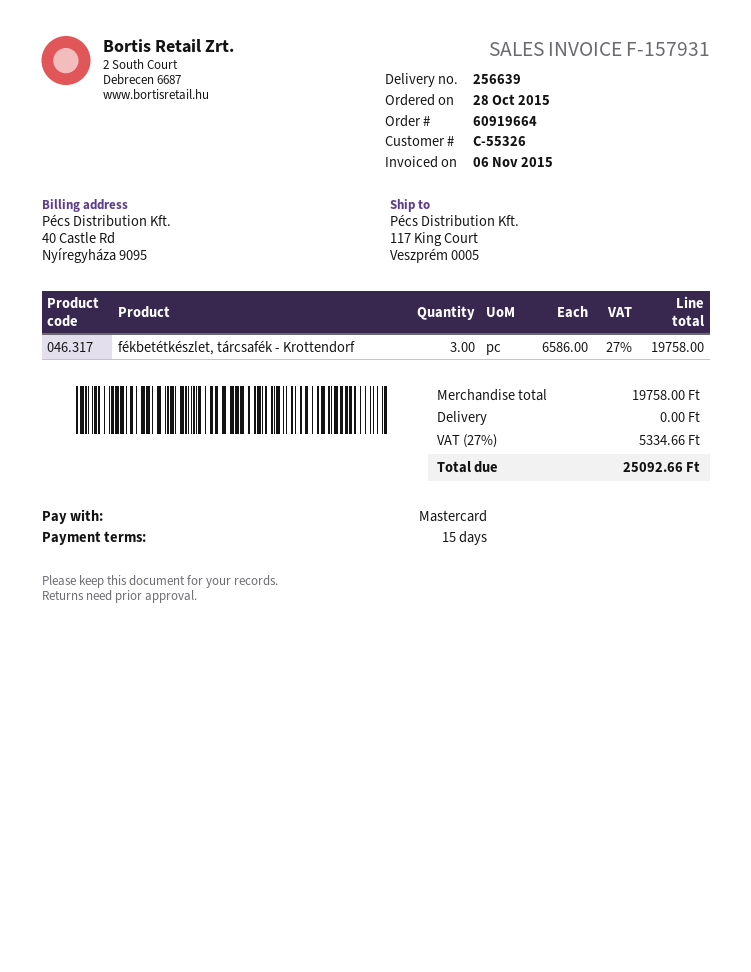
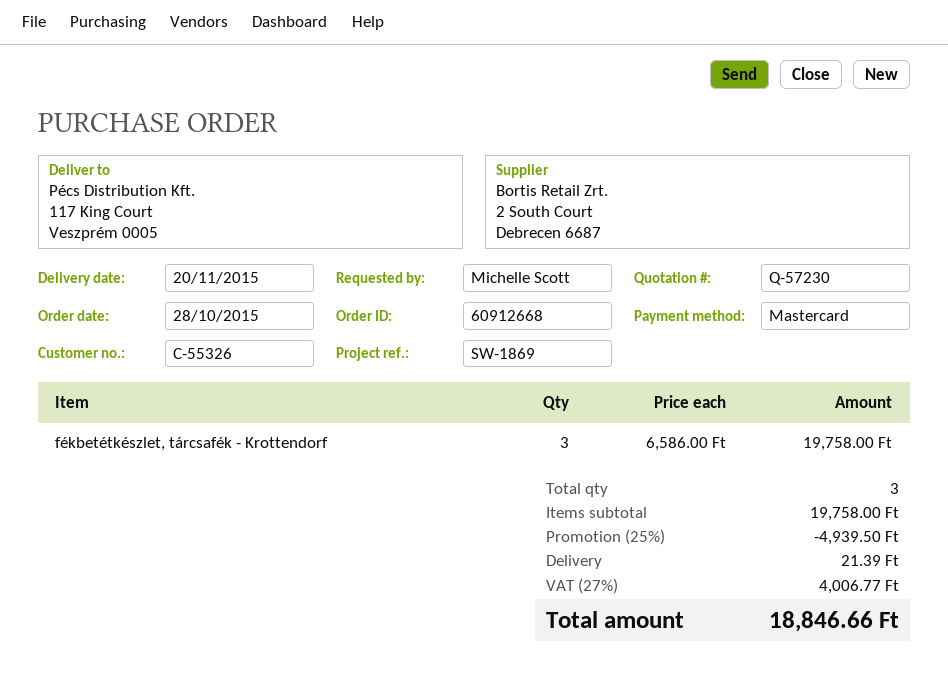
order number: 60919664 -> 60912668
discount: none -> 25% = 4939.50
shipping: 0.00 -> 21.39
tax: 27% = 5334.66 -> 27% = 4006.77
total: 25092.66 -> 18846.66

